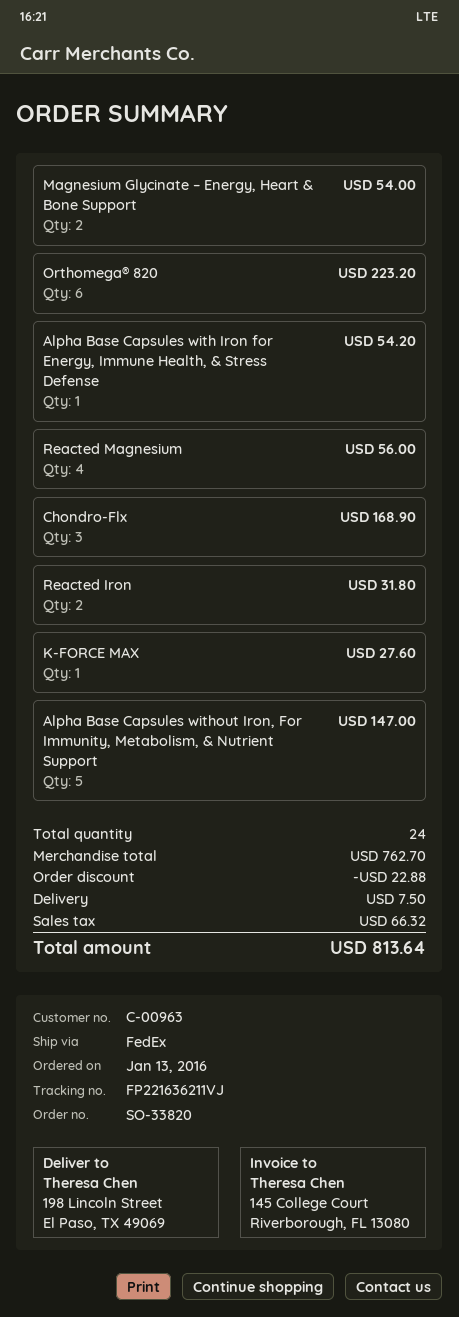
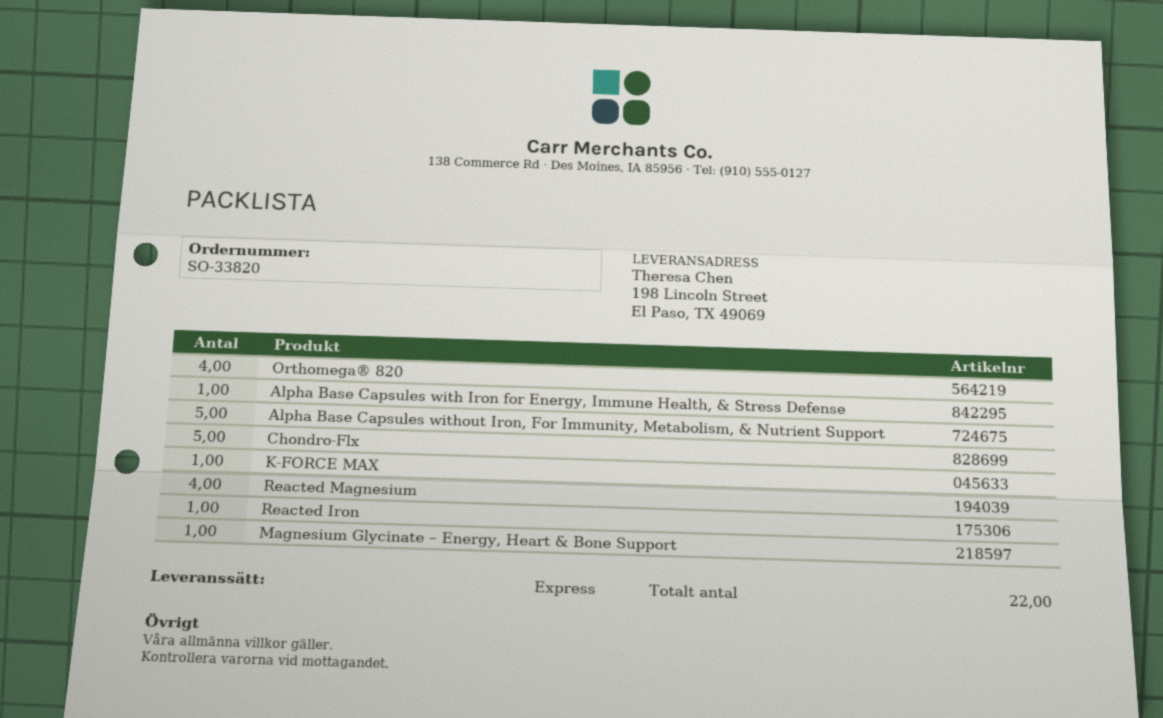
shipping method: FedEx -> express
Magnesium Glycinate – Energy, Heart & Bone Support: 2 -> 1
Orthomega® 820: 6 -> 4
Chondro-Flx: 3 -> 5
Reacted Iron: 2 -> 1
total quantity: 24 -> 22

